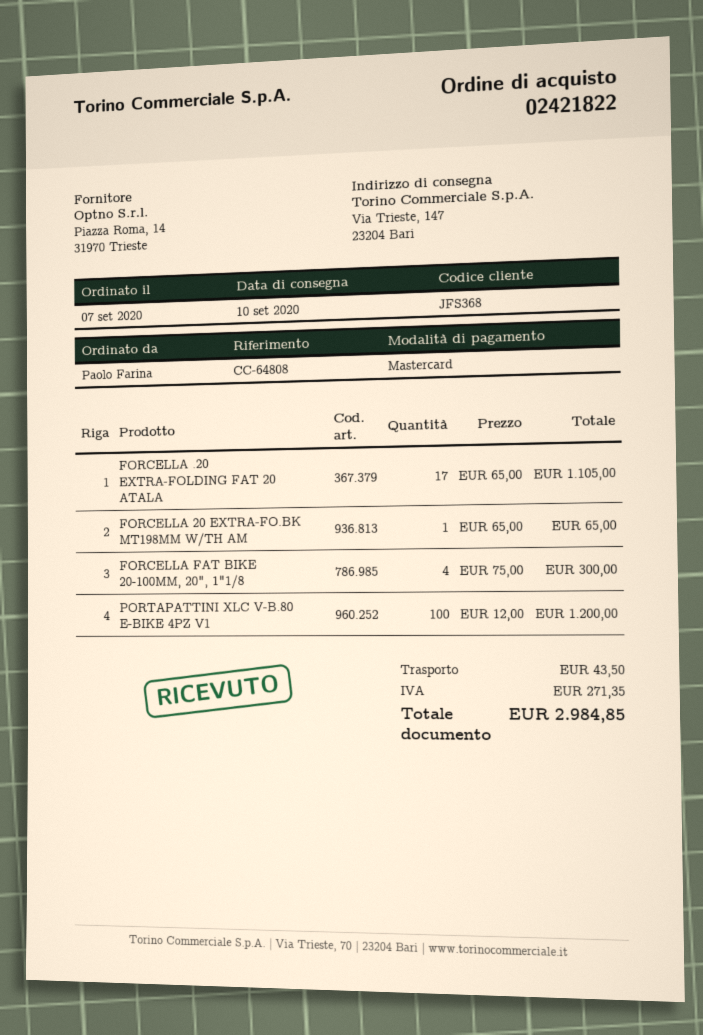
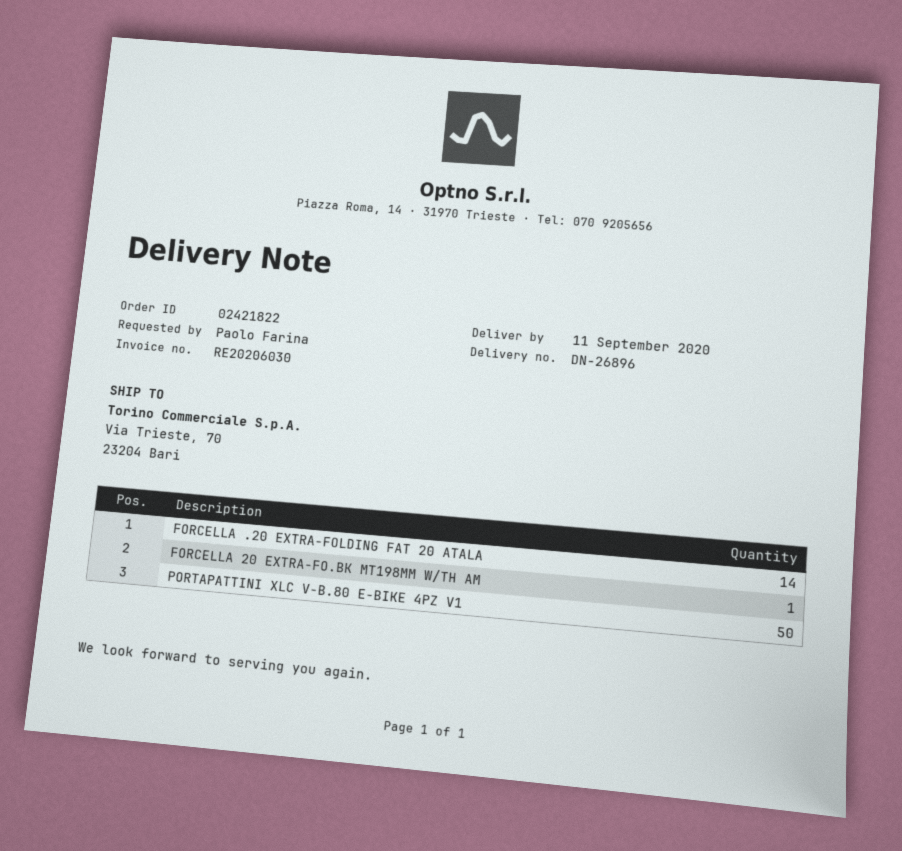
delivery date: 2020-09-10 -> 2020-09-11
ship to: Via Trieste, 147, 23204 Bari -> Via Trieste, 70, 23204 Bari
FORCELLA .20 EXTRA-FOLDING FAT 20 ATALA: 17 -> 14
FORCELLA FAT BIKE 20-100MM, 20", 1"1/8: 4 -> none
PORTAPATTINI XLC V-B.80 E-BIKE 4PZ V1: 100 -> 50

